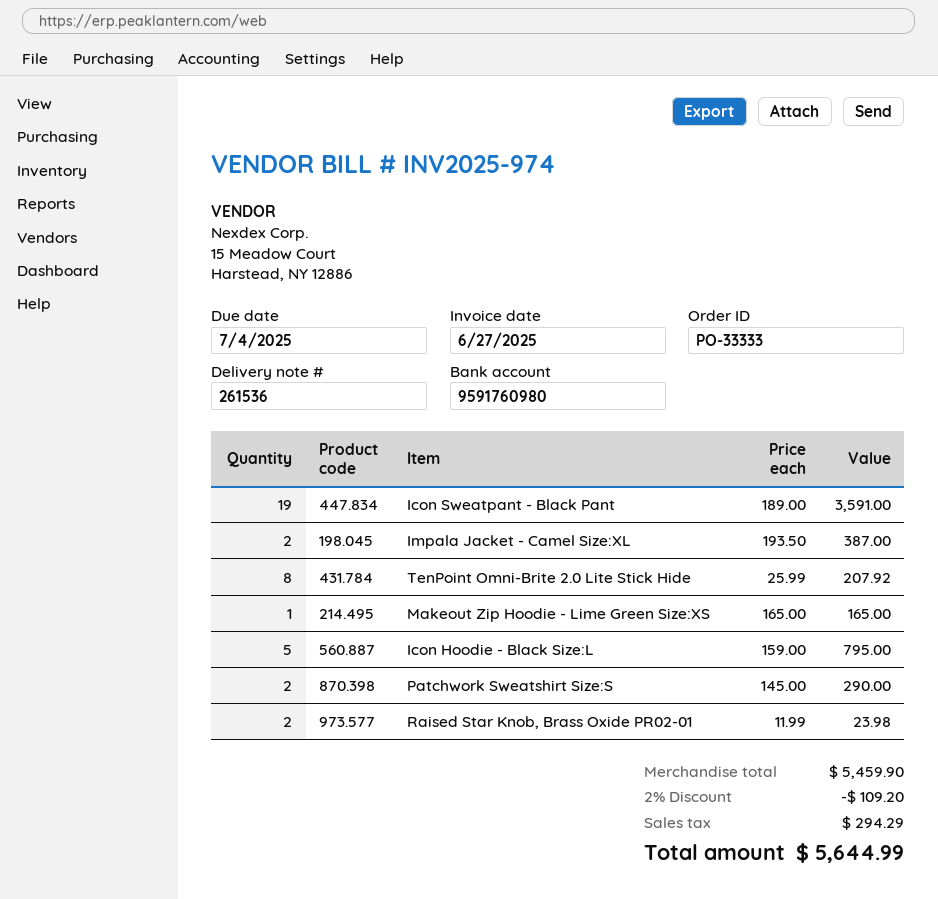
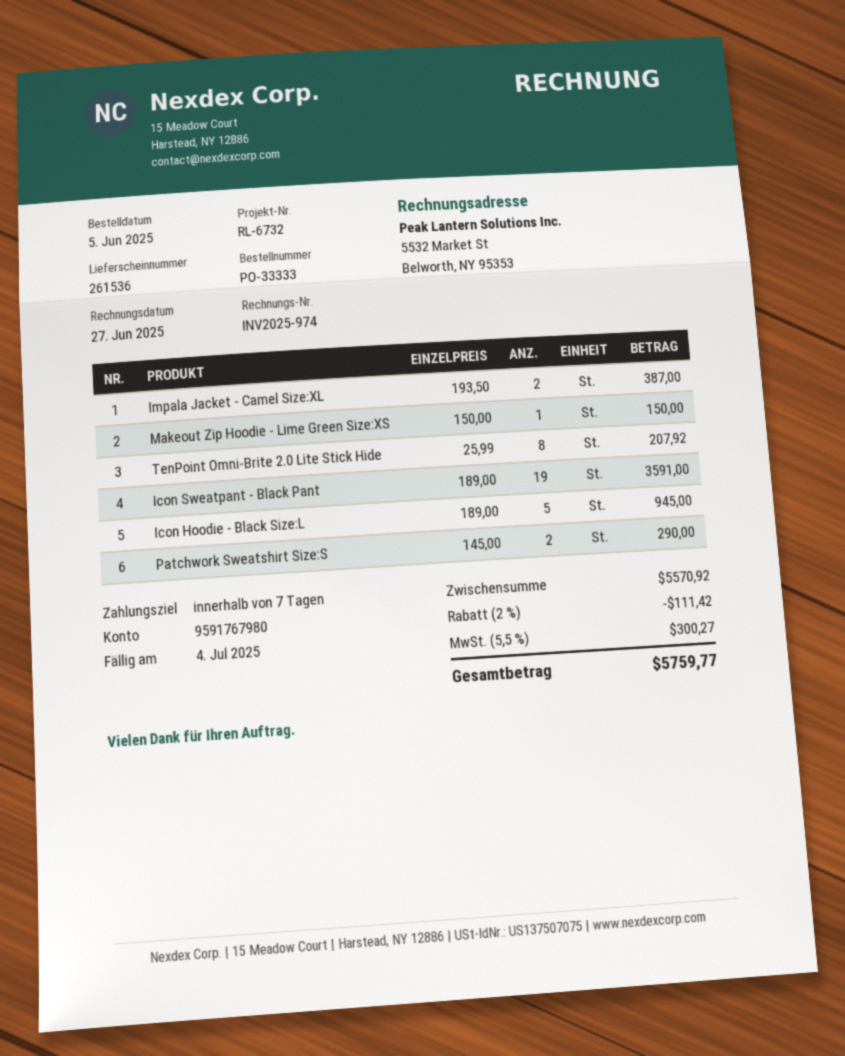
bank account: 9591760980 -> 9591767980
Makeout Zip Hoodie - Lime Green Size:XS: 1 x 165.00 = 165.00 -> 1 x 150.00 = 150.00
Icon Hoodie - Black Size:L: 5 x 159.00 = 795.00 -> 5 x 189.00 = 945.00
Raised Star Knob, Brass Oxide PR02-01: 2 x 11.99 = 23.98 -> none
subtotal: 5459.90 -> 5570.92
discount: 2% = 109.20 -> 2% = 111.42
tax: 294.29 -> 300.27
total: 5644.99 -> 5759.77

